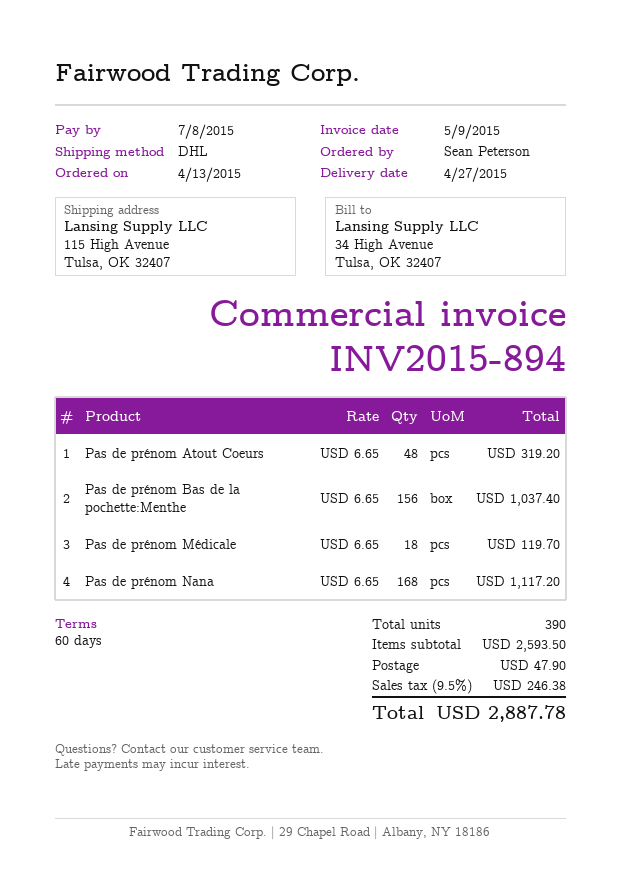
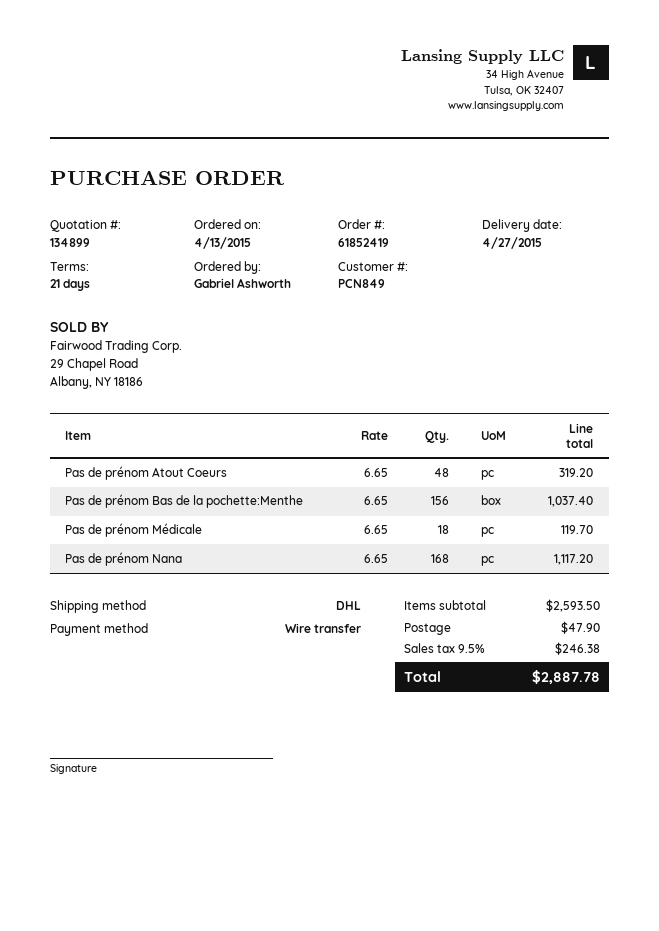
payment terms: 60 days -> 21 days
ordered by: Sean Peterson -> Gabriel Ashworth

